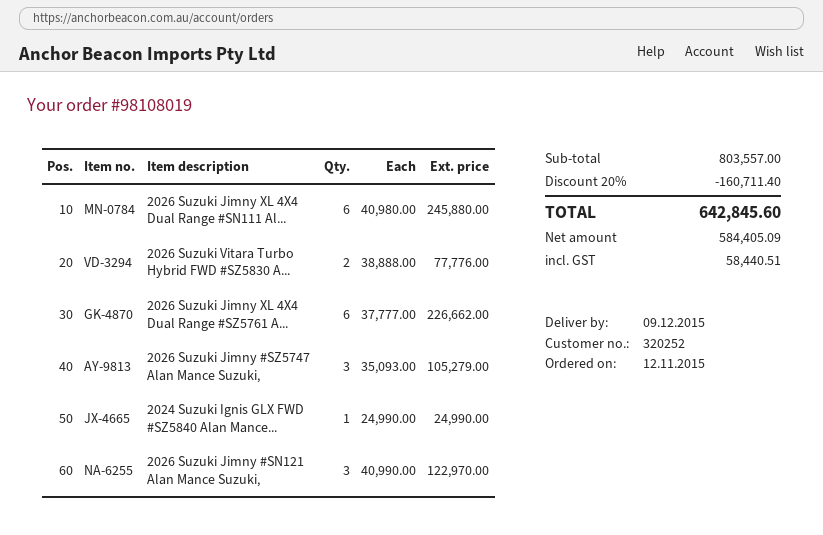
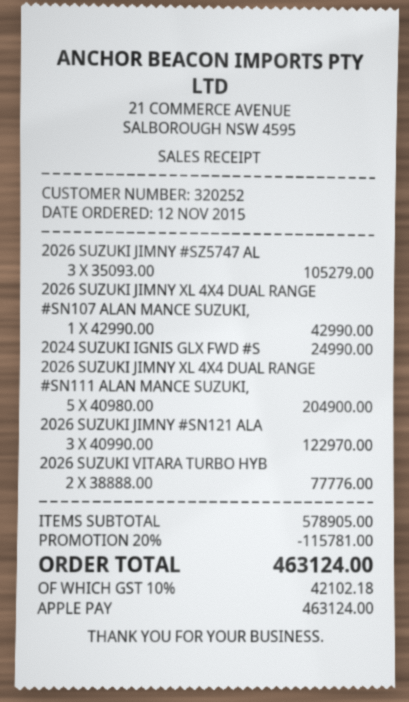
2026 Suzuki Jimny XL 4X4 Dual Range #SN111 Al...: 6 x 40980.00 = 245880.00 -> 5 x 40980.00 = 204900.00
2026 Suzuki Jimny XL 4X4 Dual Range #SZ5761 A...: 6 x 37777.00 = 226662.00 -> none
2026 SUZUKI JIMNY XL 4X4 DUAL RANGE #SN107 ALAN MANCE SUZUKI,: none -> 1 x 42990.00 = 42990.00
subtotal: 803557.00 -> 578905.00
discount: 20% = 160711.40 -> 20% = 115781.00
tax: 58440.51 -> 42102.18
total: 642845.60 -> 463124.00

